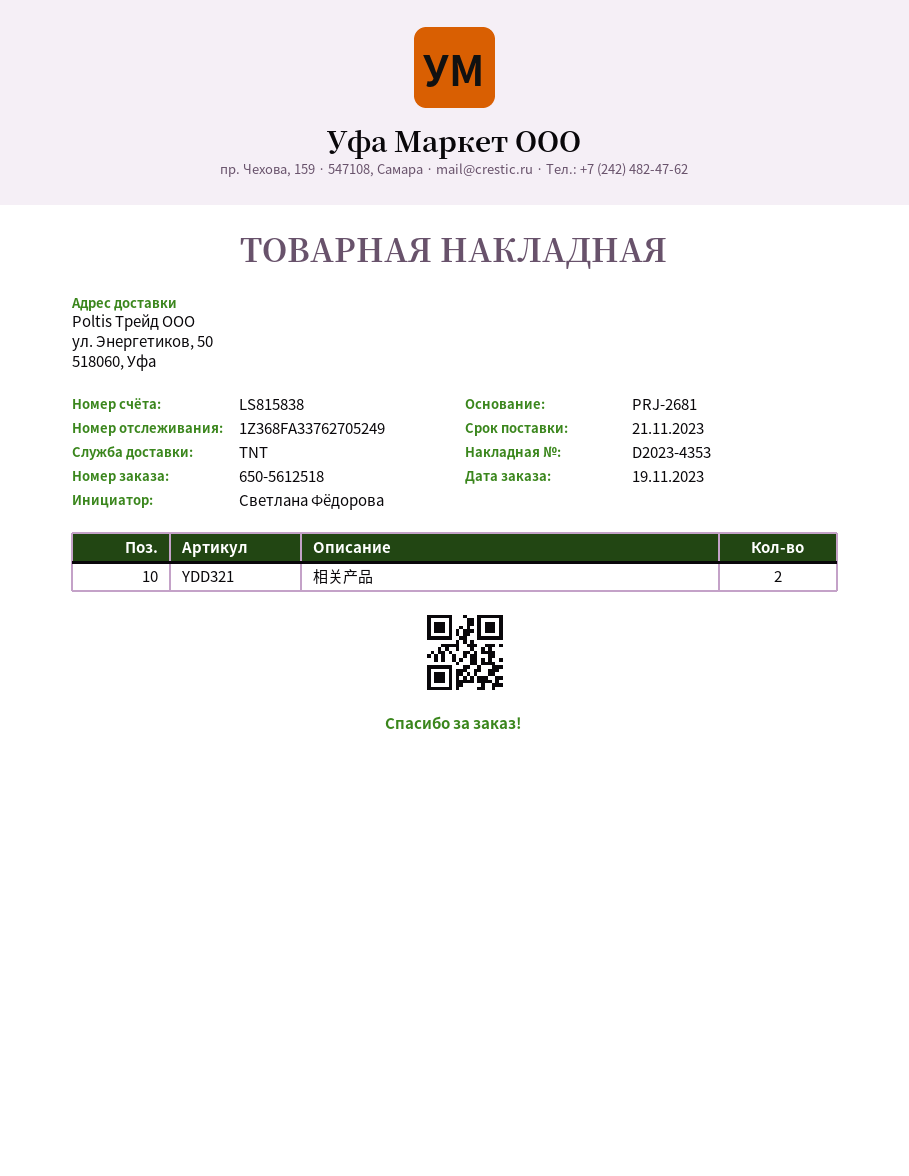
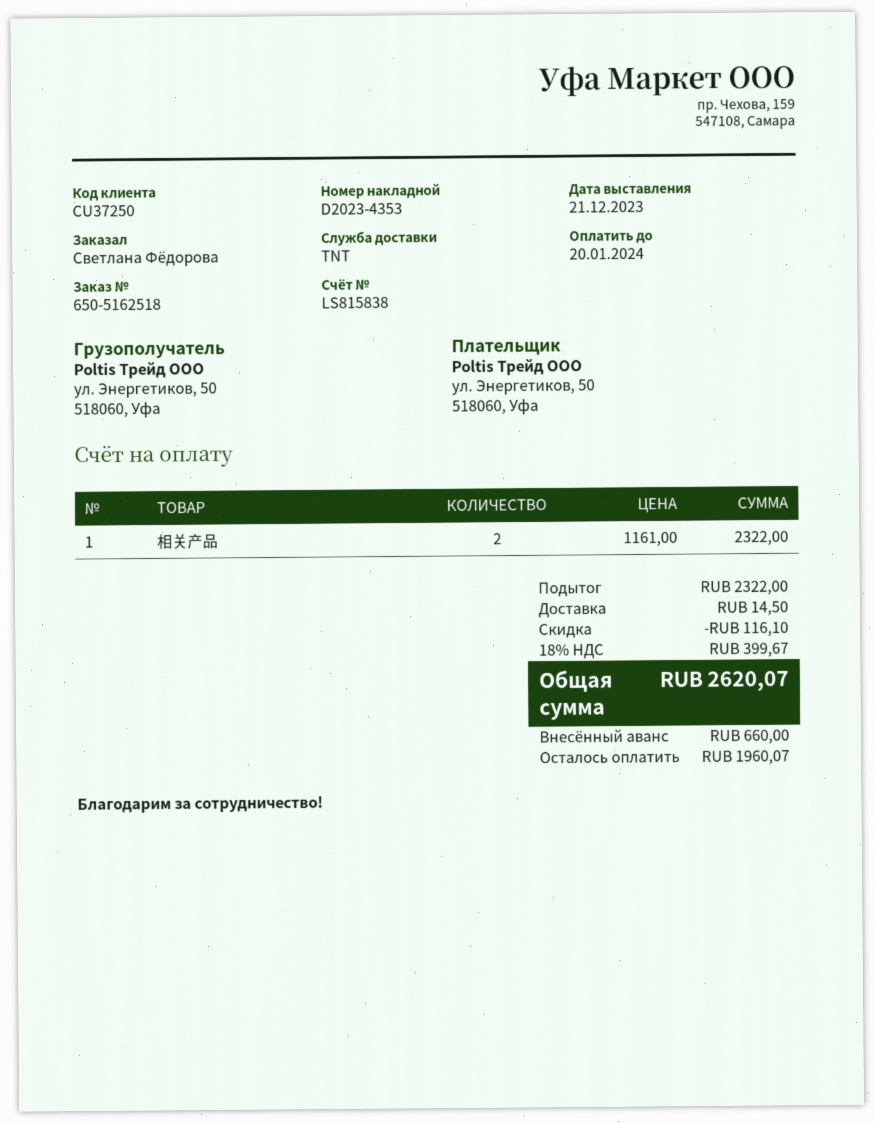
order number: 650-5612518 -> 650-5162518

